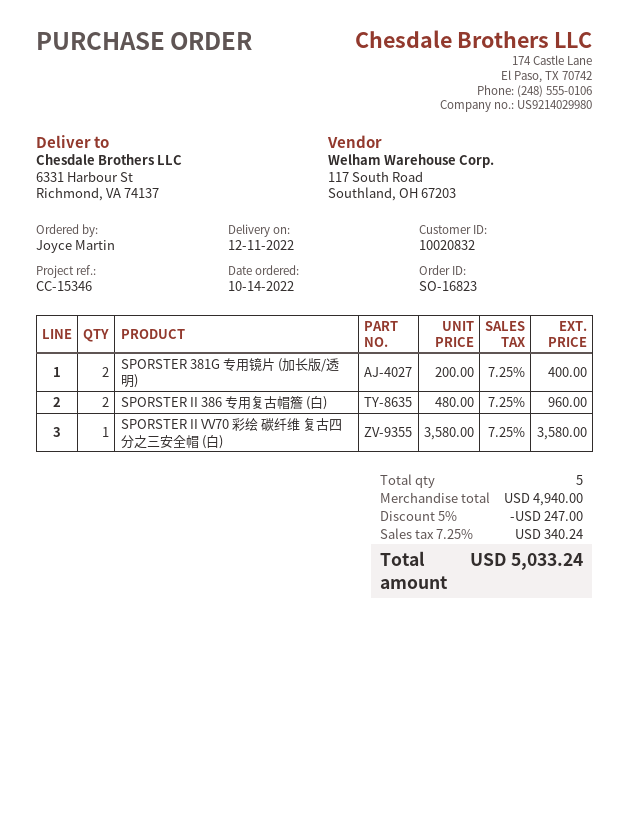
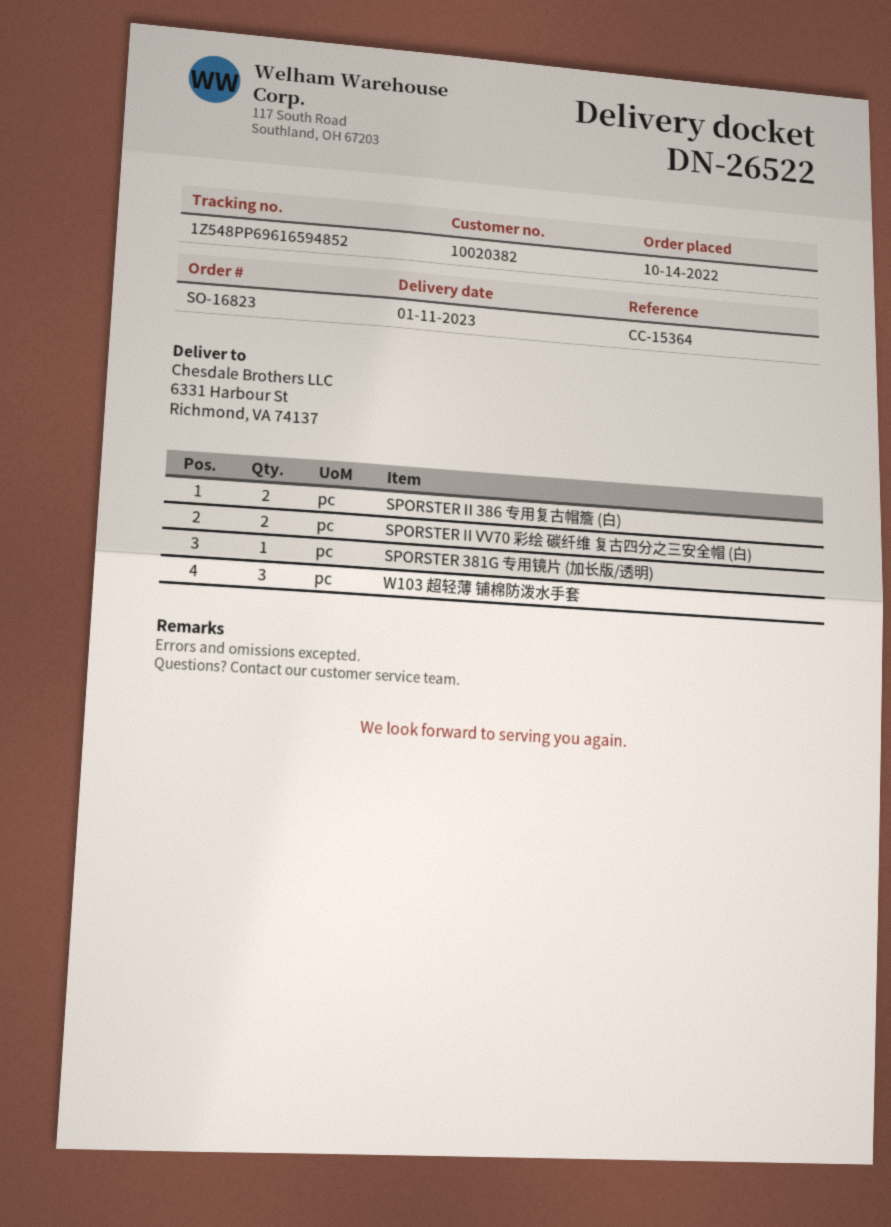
delivery date: 2022-12-11 -> 2023-01-11
customer number: 10020832 -> 10020382
reference: CC-15346 -> CC-15364
SPORSTER 381G 专用镜片 (加长版/透明): 2 -> 1
SPORSTER II VV70 彩绘 碳纤维 复古四分之三安全帽 (白): 1 -> 2
W103 超轻薄 铺棉防泼水手套: none -> 3

